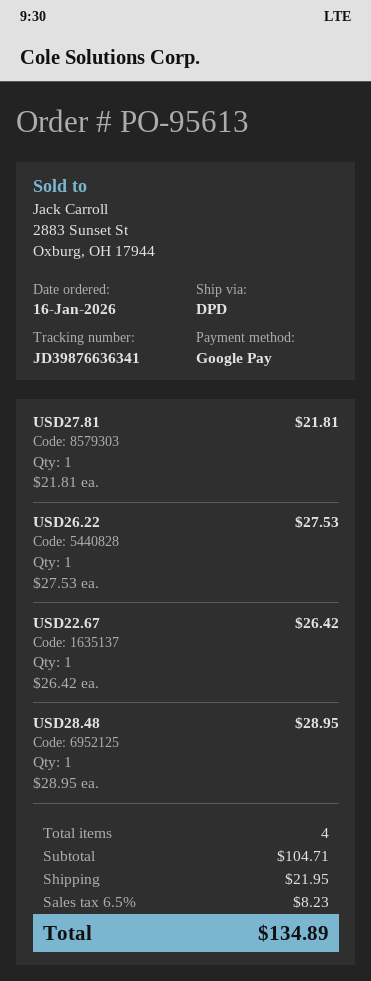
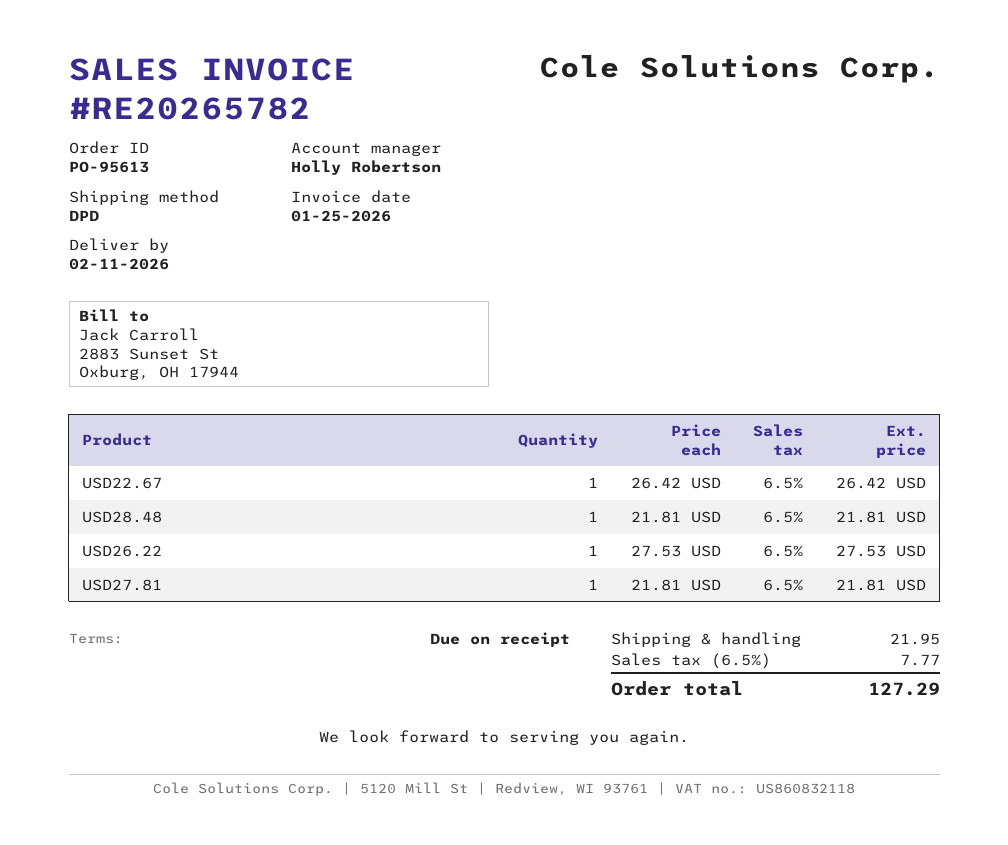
USD28.48: 1 x 28.95 = 28.95 -> 1 x 21.81 = 21.81
tax: 6.5% = 8.23 -> 6.5% = 7.77
total: 134.89 -> 127.29

